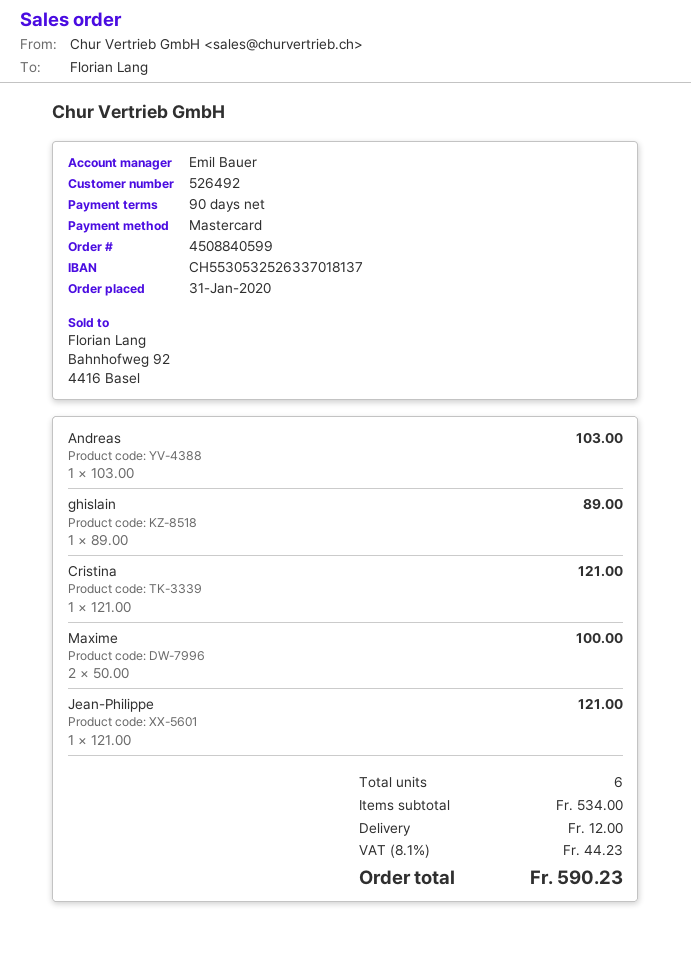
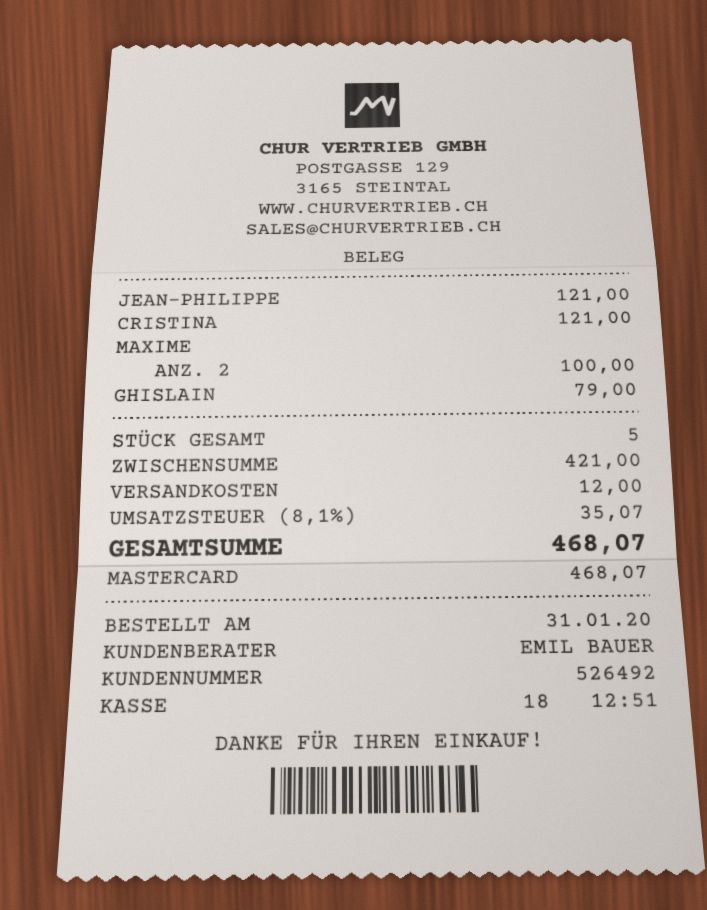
Andreas: 1 for 103.00 -> none
ghislain: 1 for 89.00 -> 1 for 79.00
total quantity: 6 -> 5
subtotal: 534.00 -> 421.00
tax: 8.1% = 44.23 -> 8.1% = 35.07
total: 590.23 -> 468.07

